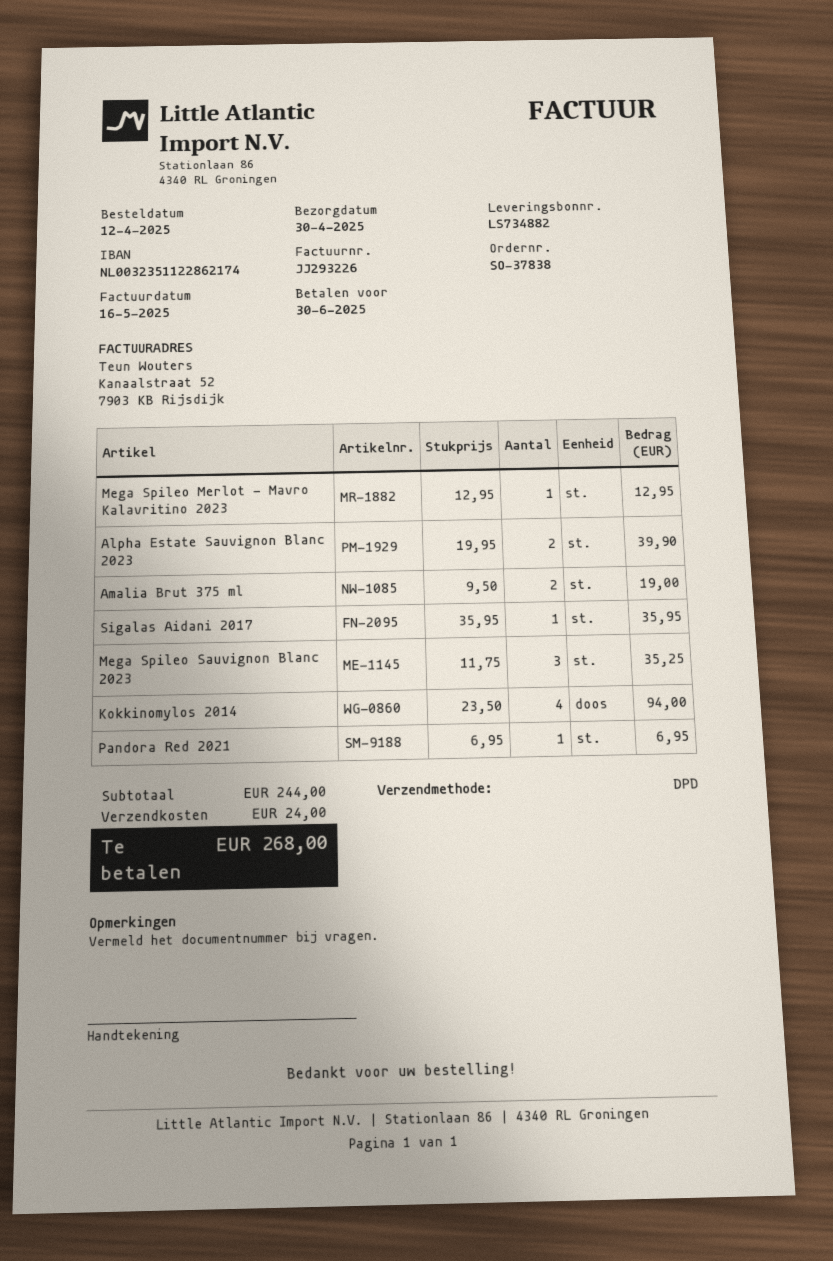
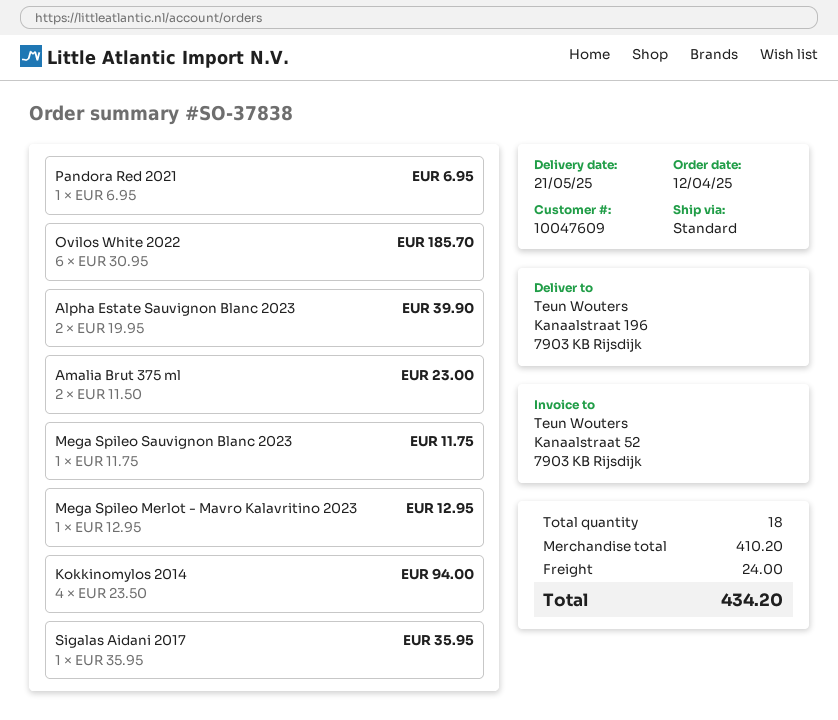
delivery date: 2025-04-30 -> 2025-05-21
shipping method: DPD -> standard
Amalia Brut 375 ml: 2 x 9.50 = 19.00 -> 2 x 11.50 = 23.00
Mega Spileo Sauvignon Blanc 2023: 3 x 11.75 = 35.25 -> 1 x 11.75 = 11.75
Ovilos White 2022: none -> 6 x 30.95 = 185.70
subtotal: 244.00 -> 410.20
total: 268.00 -> 434.20

